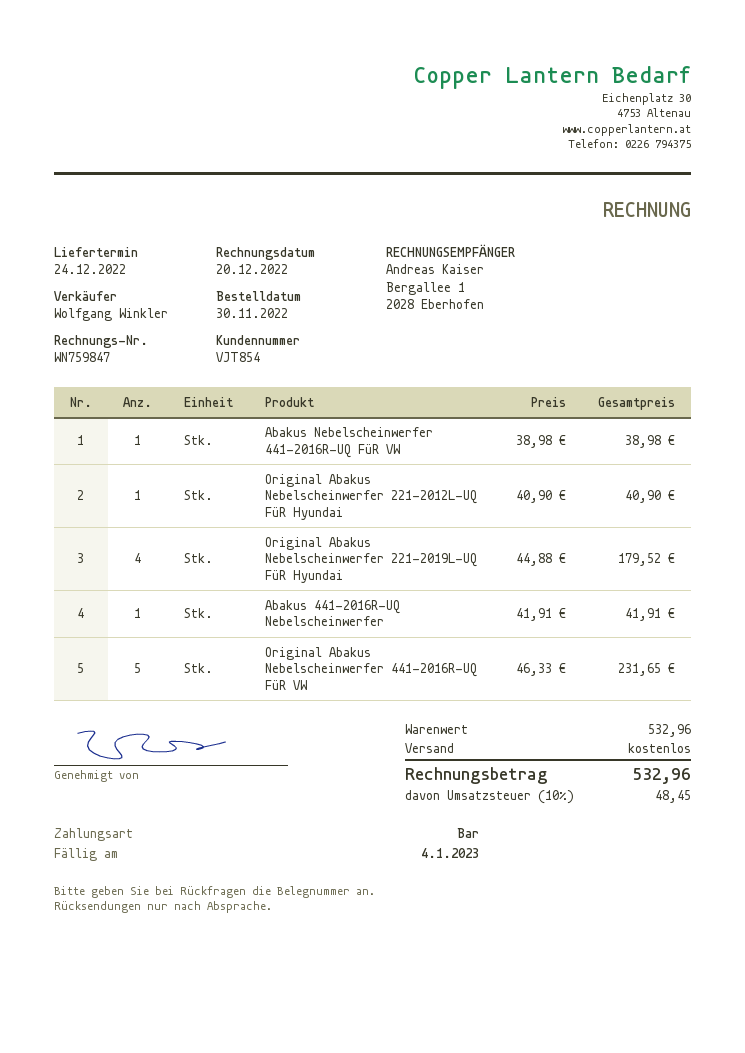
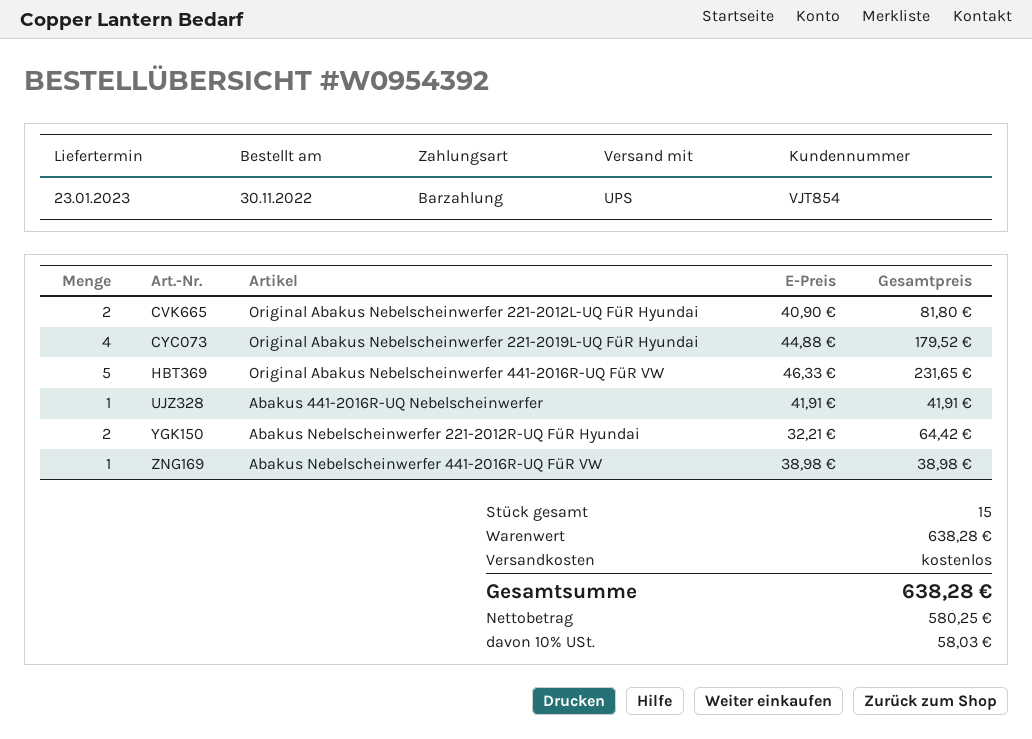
delivery date: 2022-12-24 -> 2023-01-23
Original Abakus Nebelscheinwerfer 221-2012L-UQ FüR Hyundai: 1 x 40.90 = 40.90 -> 2 x 40.90 = 81.80
Abakus Nebelscheinwerfer 221-2012R-UQ FüR Hyundai: none -> 2 x 32.21 = 64.42
subtotal: 532.96 -> 638.28
tax: 10% = 48.45 -> 10% = 58.03
total: 532.96 -> 638.28

